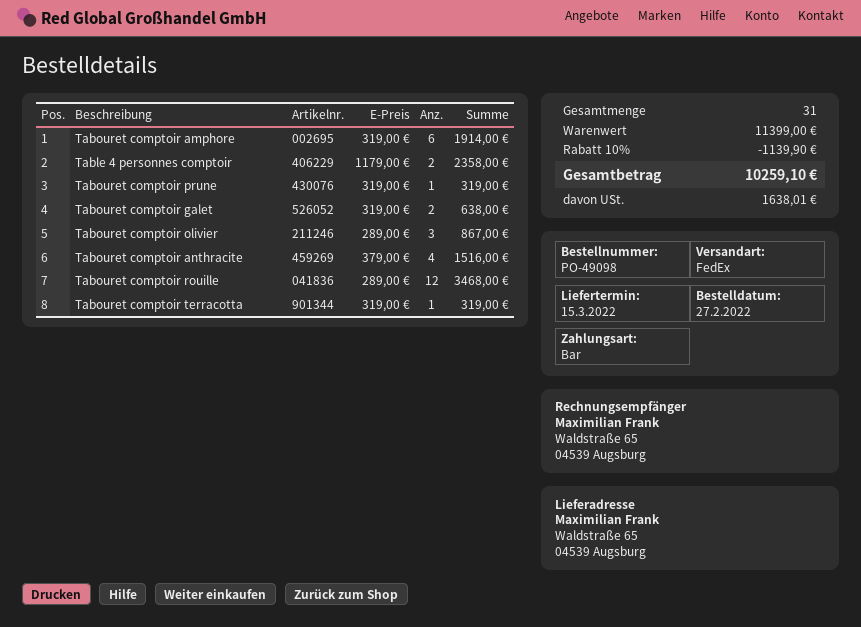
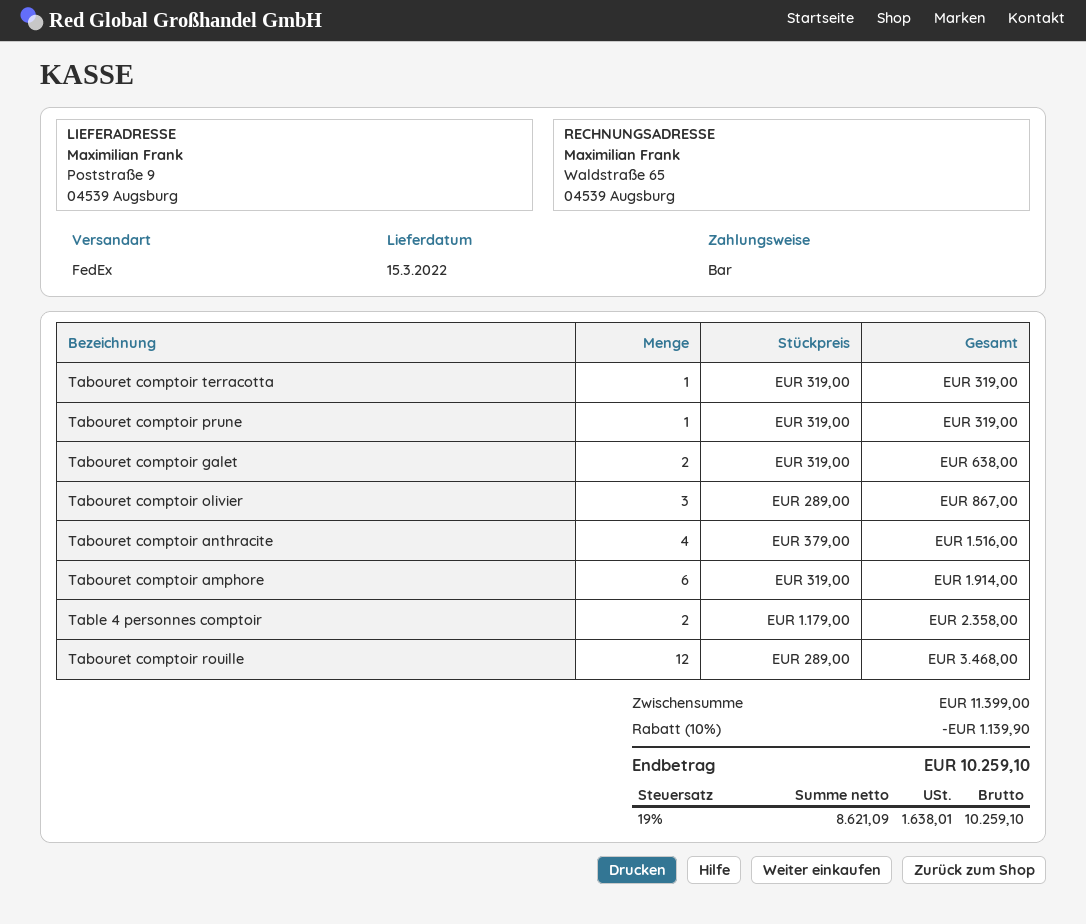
ship to: Waldstraße 65, 04539 Augsburg -> Poststraße 9, 04539 Augsburg

